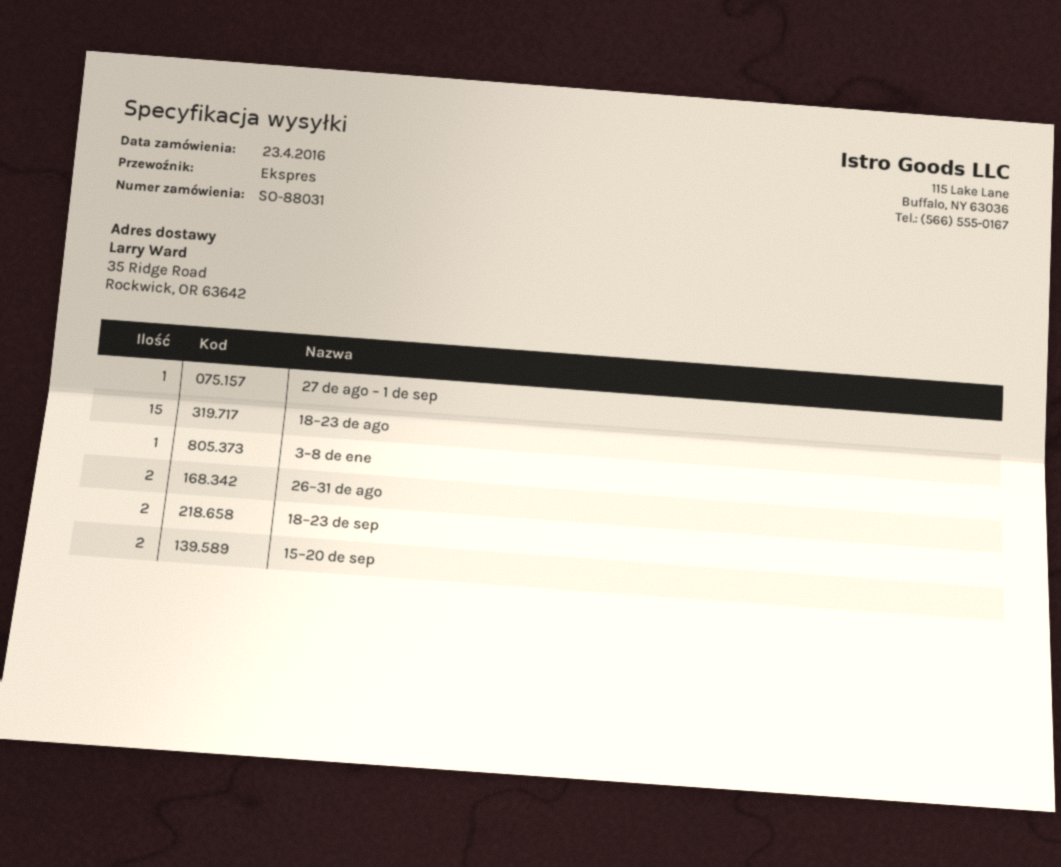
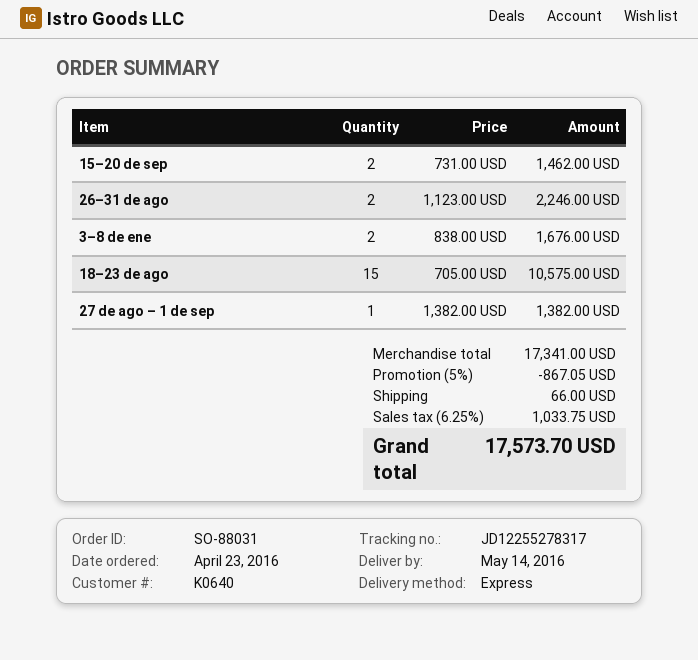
3–8 de ene: 1 -> 2
18–23 de sep: 2 -> none

